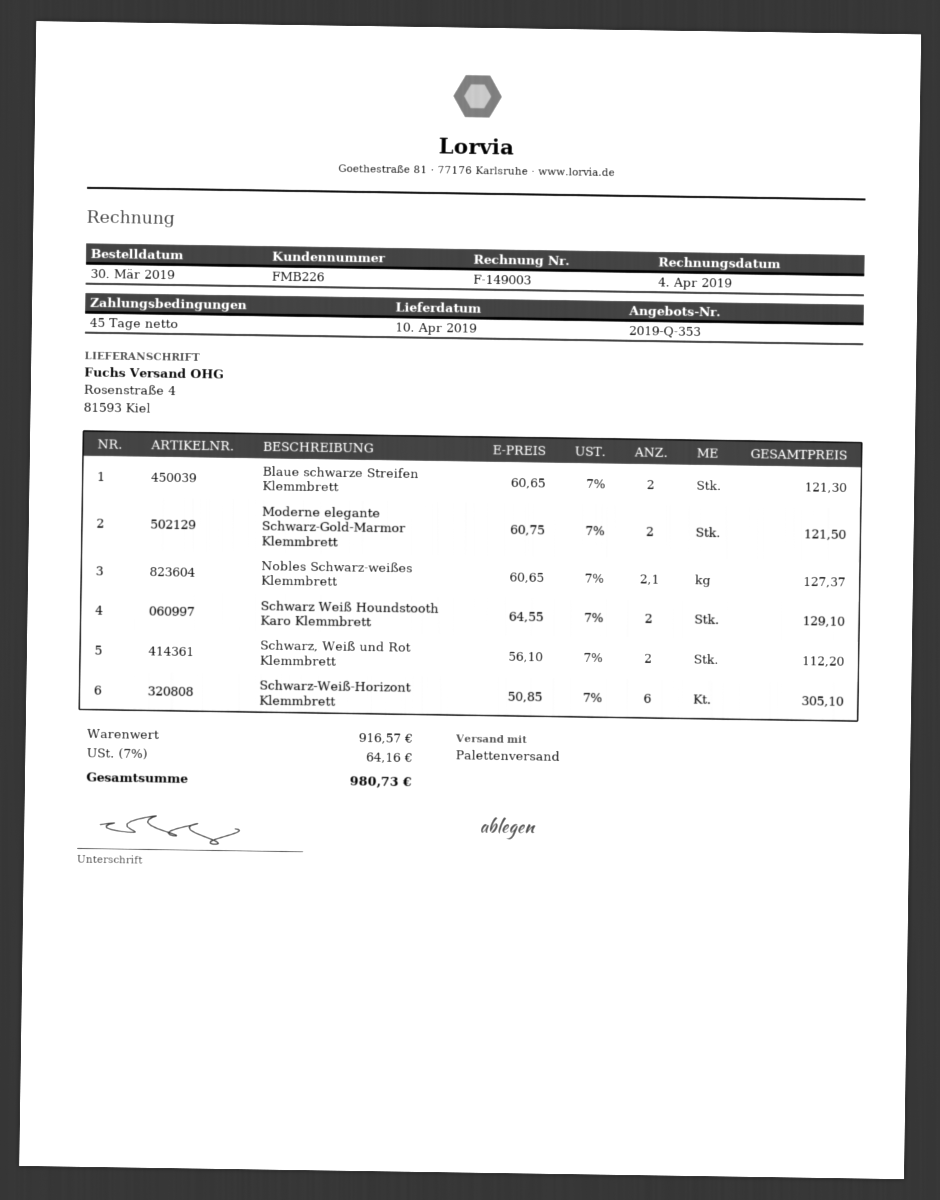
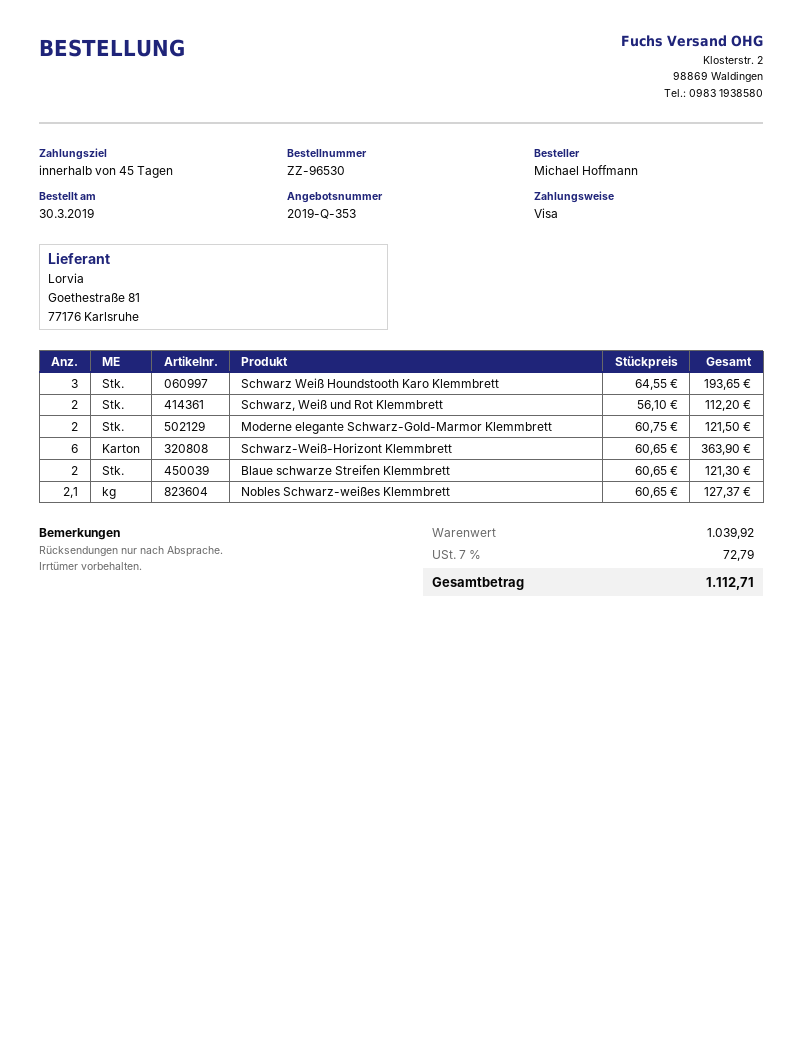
Schwarz Weiß Houndstooth Karo Klemmbrett: 2 x 64.55 = 129.10 -> 3 x 64.55 = 193.65
Schwarz-Weiß-Horizont Klemmbrett: 6 x 50.85 = 305.10 -> 6 x 60.65 = 363.90
subtotal: 916.57 -> 1039.92
tax: 7% = 64.16 -> 7% = 72.79
total: 980.73 -> 1112.71

